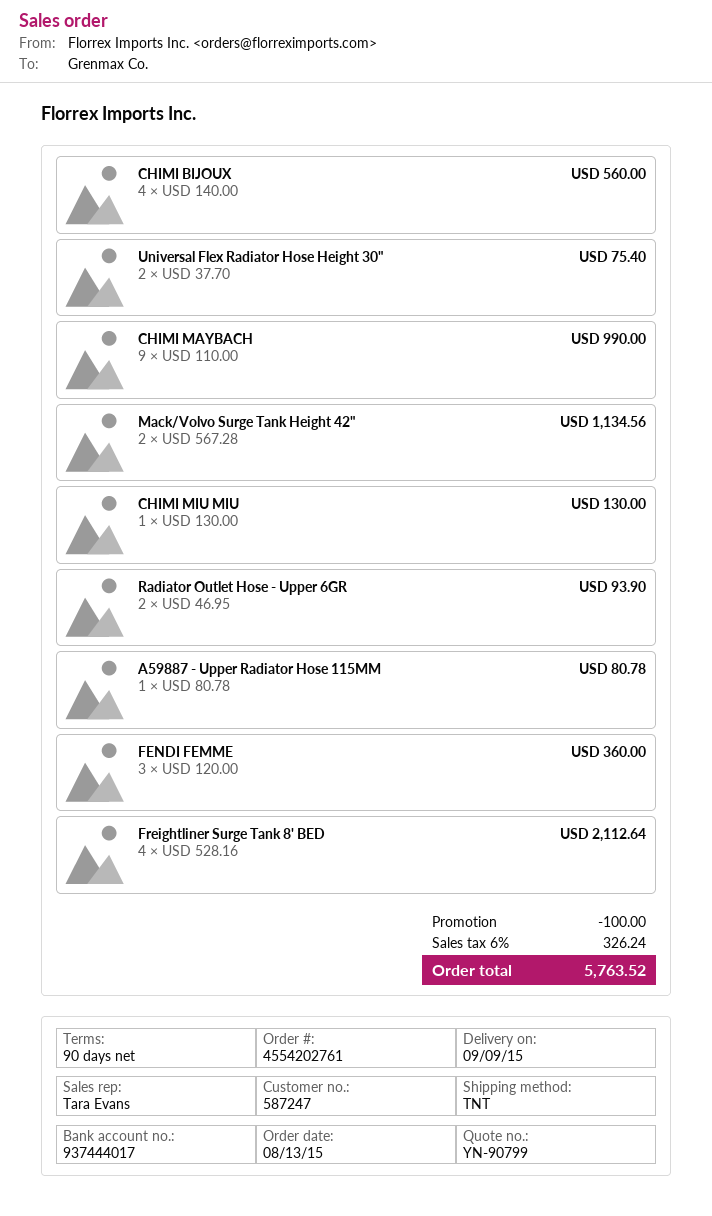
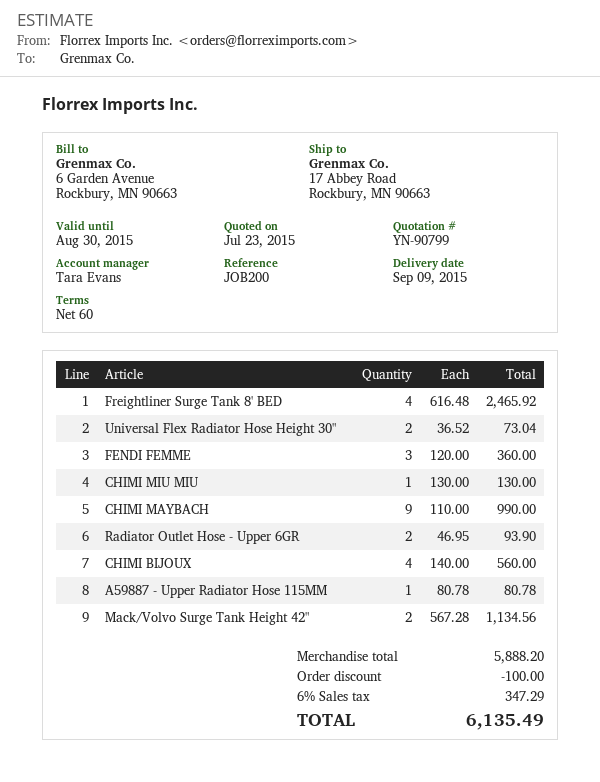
payment terms: 90 days -> 60 days
Universal Flex Radiator Hose Height 30": 2 x 37.70 = 75.40 -> 2 x 36.52 = 73.04
Freightliner Surge Tank 8' BED: 4 x 528.16 = 2112.64 -> 4 x 616.48 = 2465.92
tax: 6% = 326.24 -> 6% = 347.29
total: 5763.52 -> 6135.49

